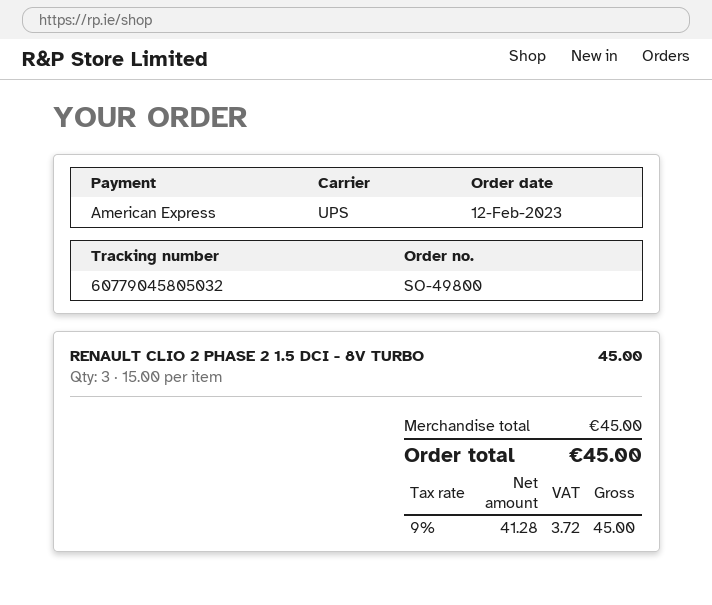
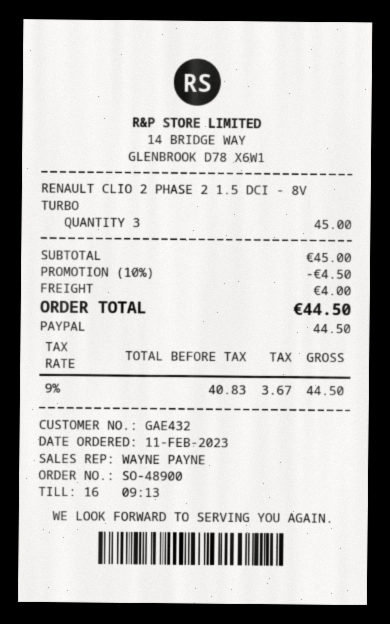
order number: SO-49800 -> SO-48900
order date: 2023-02-12 -> 2023-02-11
payment method: American Express -> PayPal
discount: none -> 10% = 4.50
shipping: none -> 4.00
net: 41.28 -> 40.83
tax: 9% = 3.72 -> 9% = 3.67
total: 45.00 -> 44.50

